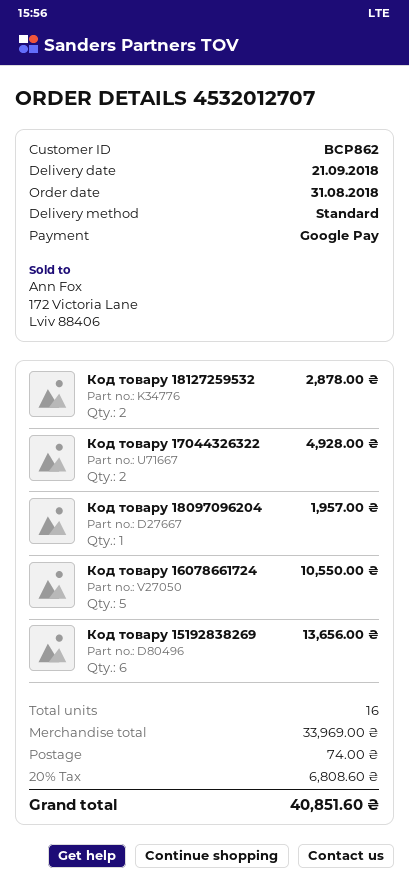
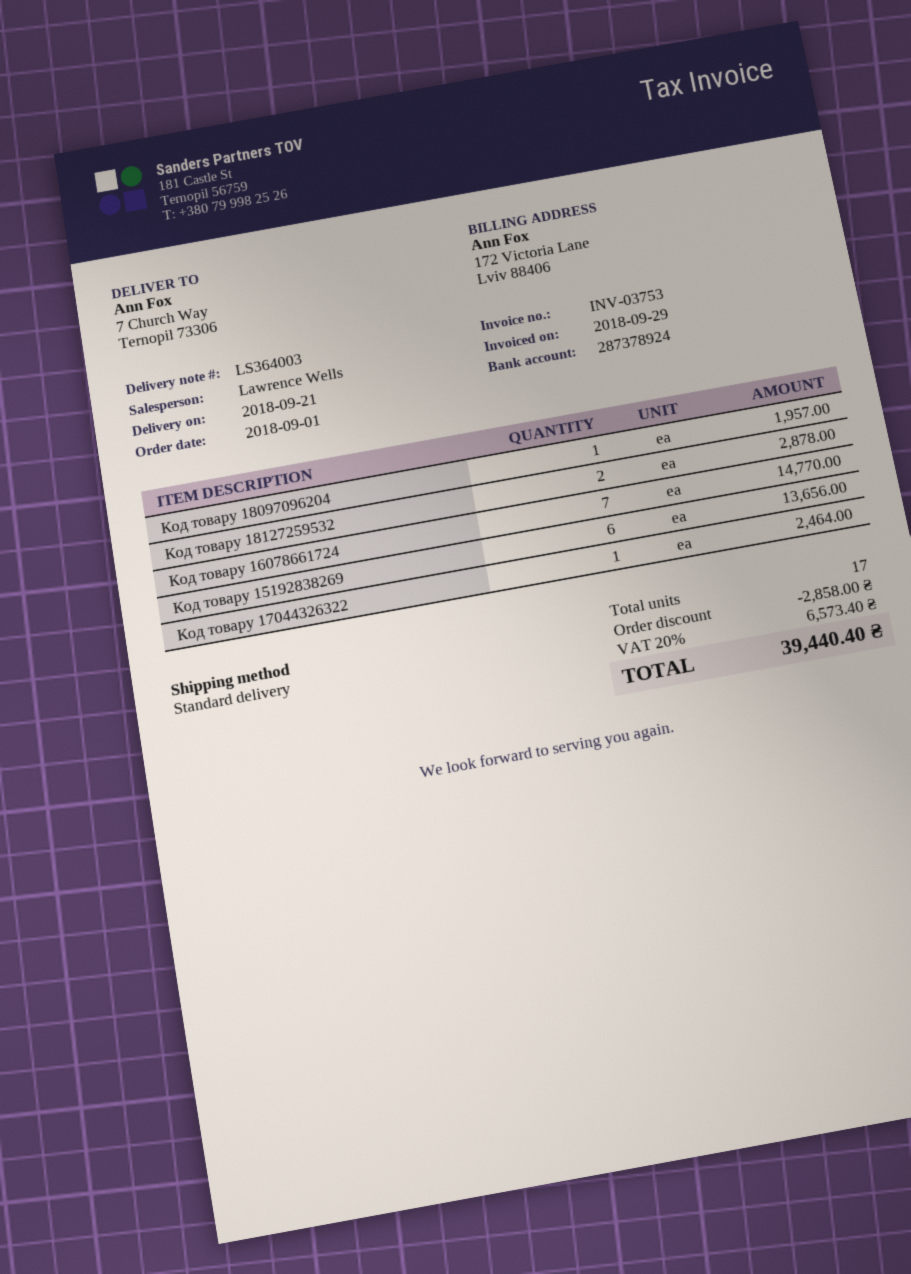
order date: 2018-08-31 -> 2018-09-01
Код товару 17044326322: 2 for 4928.00 -> 1 for 2464.00
Код товару 16078661724: 5 for 10550.00 -> 7 for 14770.00
total quantity: 16 -> 17
discount: none -> 2858.00
shipping: 74.00 -> none
tax: 20% = 6808.60 -> 20% = 6573.40
total: 40851.60 -> 39440.40

